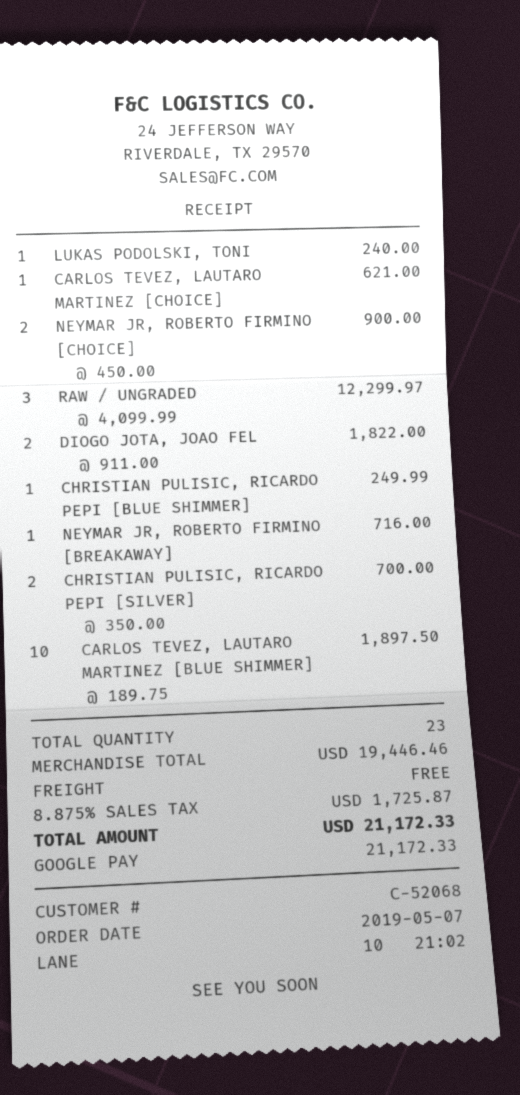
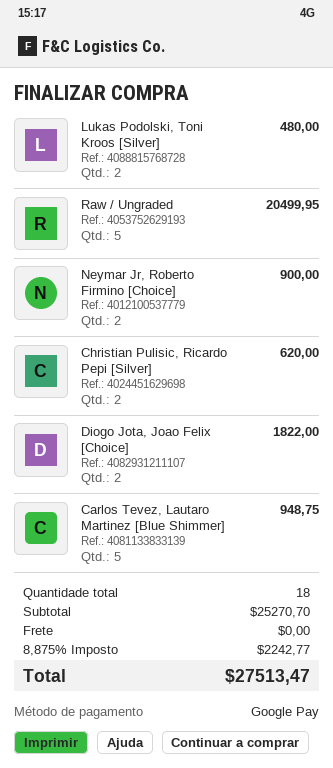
LUKAS PODOLSKI, TONI: 1 for 240.00 -> 2 for 480.00
CARLOS TEVEZ, LAUTARO MARTINEZ [CHOICE]: 1 for 621.00 -> none
RAW / UNGRADED: 3 for 12299.97 -> 5 for 20499.95
CHRISTIAN PULISIC, RICARDO PEPI [BLUE SHIMMER]: 1 for 249.99 -> none
NEYMAR JR, ROBERTO FIRMINO [BREAKAWAY]: 1 for 716.00 -> none
CHRISTIAN PULISIC, RICARDO PEPI [SILVER]: 2 for 700.00 -> 2 for 620.00
CARLOS TEVEZ, LAUTARO MARTINEZ [BLUE SHIMMER]: 10 for 1897.50 -> 5 for 948.75
total quantity: 23 -> 18
subtotal: 19446.46 -> 25270.70
tax: 8.875% = 1725.87 -> 8.875% = 2242.77
total: 21172.33 -> 27513.47

